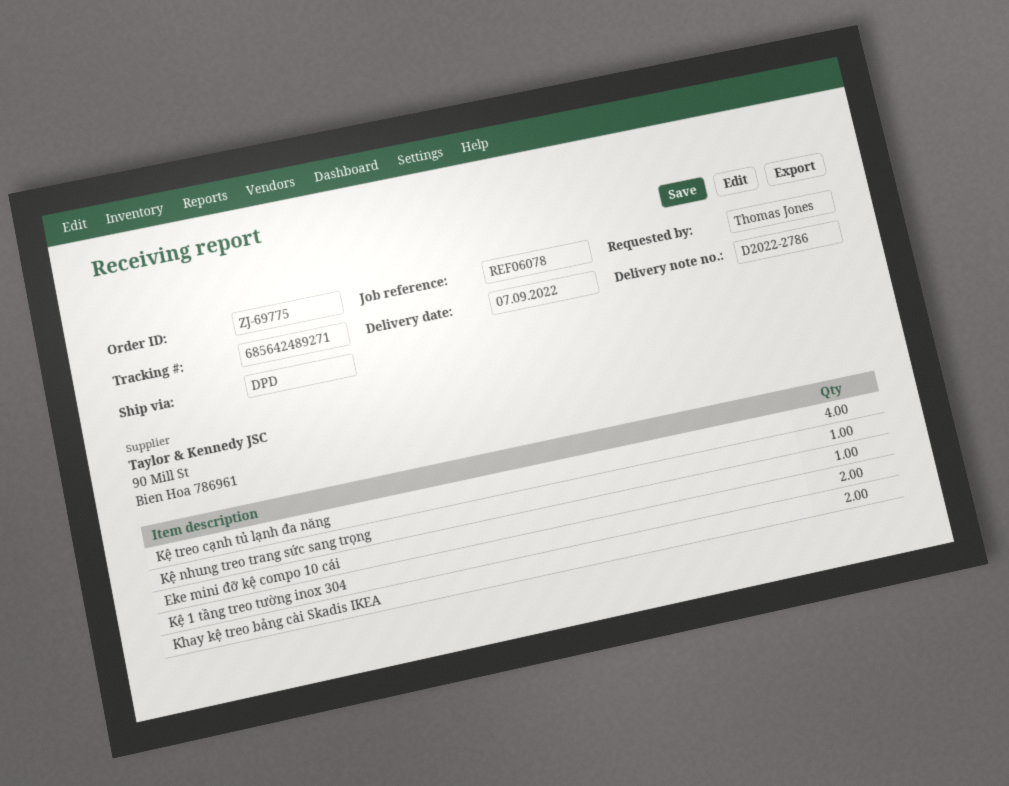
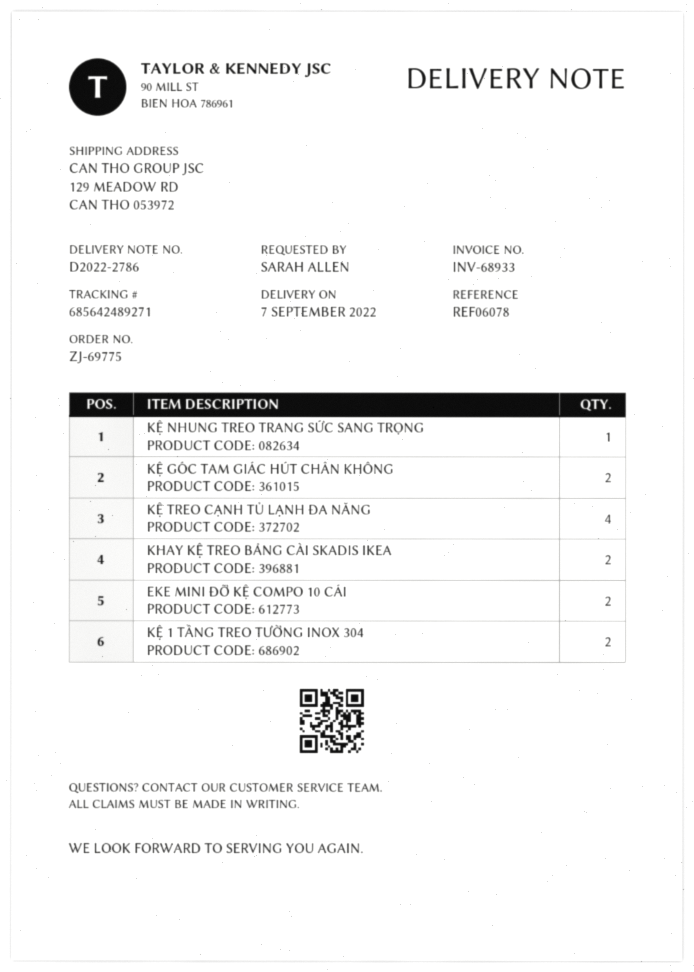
ordered by: Thomas Jones -> SARAH ALLEN
Eke mini đỡ kệ compo 10 cái: 1 -> 2
KỆ GÓC TAM GIÁC HÚT CHÂN KHÔNG: none -> 2

